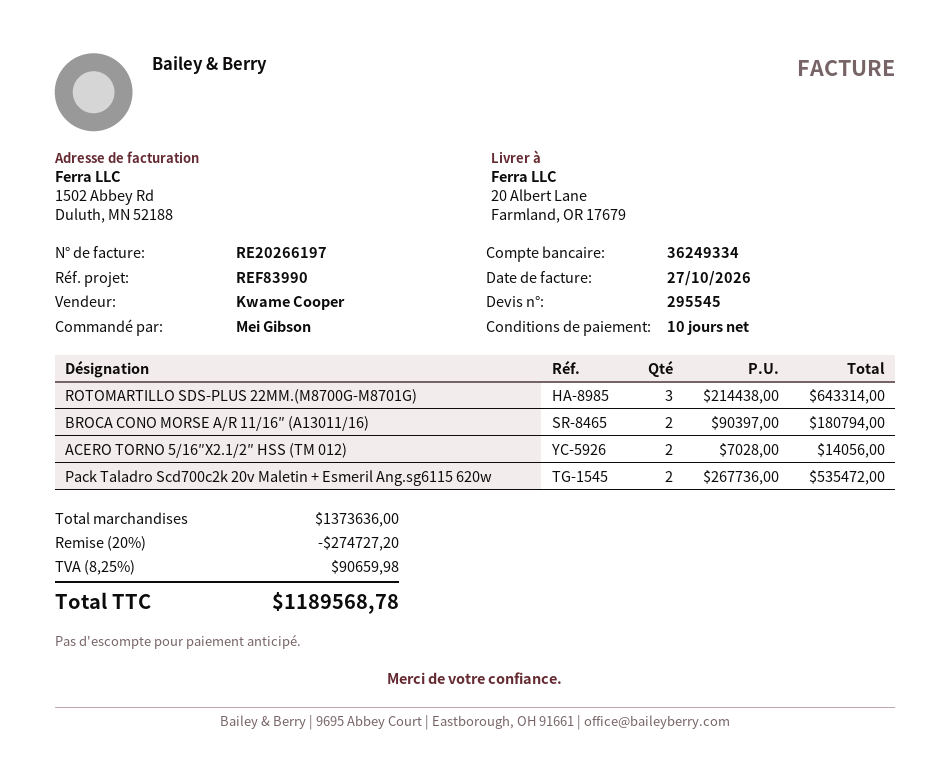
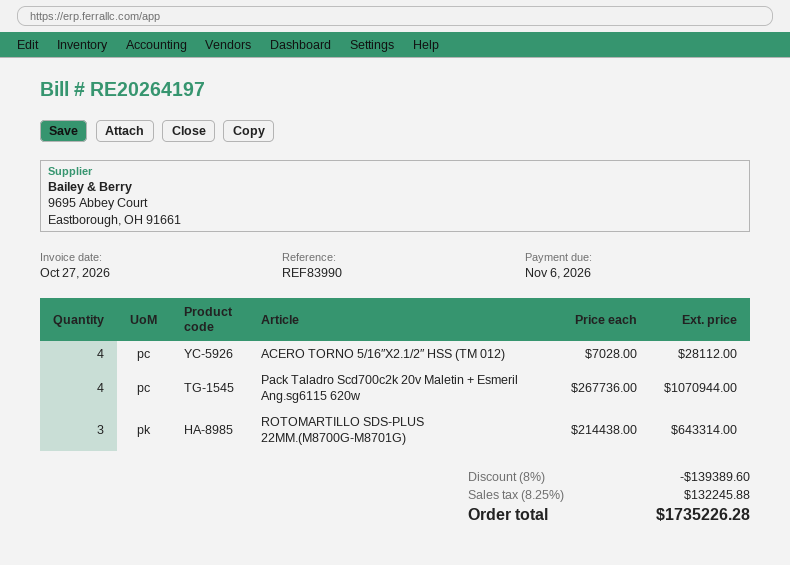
invoice number: RE20266197 -> RE20264197
BROCA CONO MORSE A/R 11/16″ (A13011/16): 2 x 90397.00 = 180794.00 -> none
ACERO TORNO 5/16″X2.1/2″ HSS (TM 012): 2 x 7028.00 = 14056.00 -> 4 x 7028.00 = 28112.00
Pack Taladro Scd700c2k 20v Maletin + Esmeril Ang.sg6115 620w: 2 x 267736.00 = 535472.00 -> 4 x 267736.00 = 1070944.00
discount: 20% = 274727.20 -> 8% = 139389.60
tax: 8.25% = 90659.98 -> 8.25% = 132245.88
total: 1189568.78 -> 1735226.28

